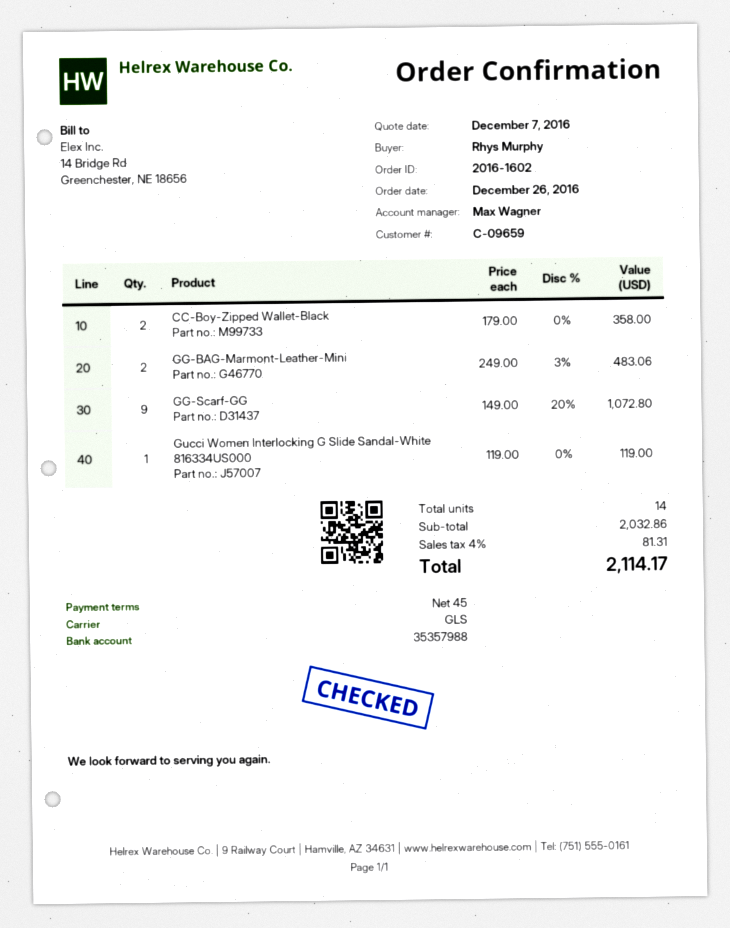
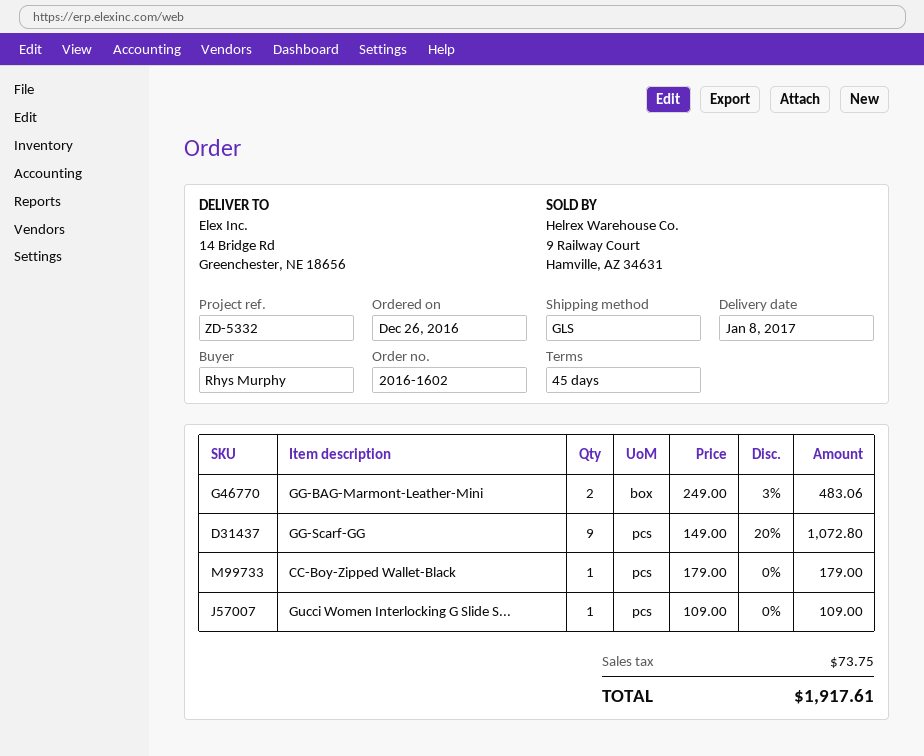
CC-Boy-Zipped Wallet-Black: 2 x 179.00 = 358.00 -> 1 x 179.00 = 179.00
Gucci Women Interlocking G Slide Sandal-White 816334US000: 1 x 119.00 = 119.00 -> 1 x 109.00 = 109.00
tax: 81.31 -> 73.75
total: 2114.17 -> 1917.61

